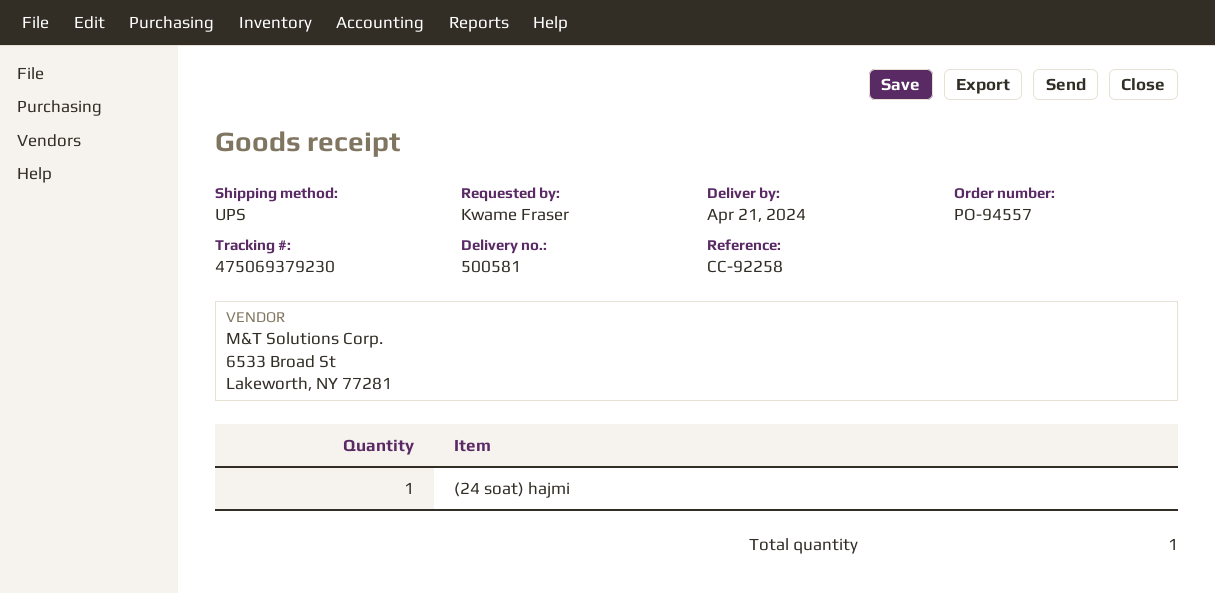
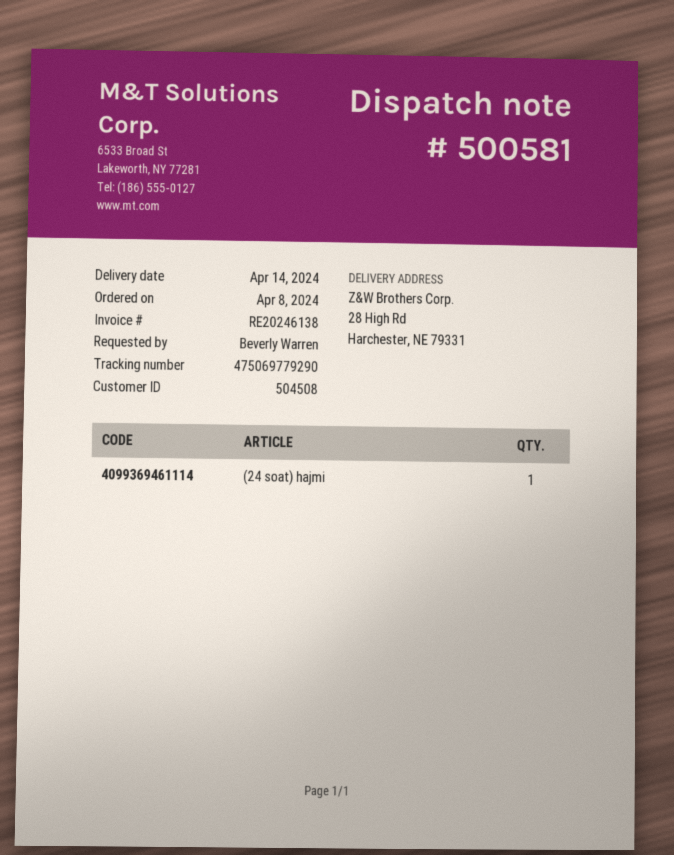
delivery date: 2024-04-21 -> 2024-04-14
ordered by: Kwame Fraser -> Beverly Warren
tracking number: 475069379230 -> 475069779290

